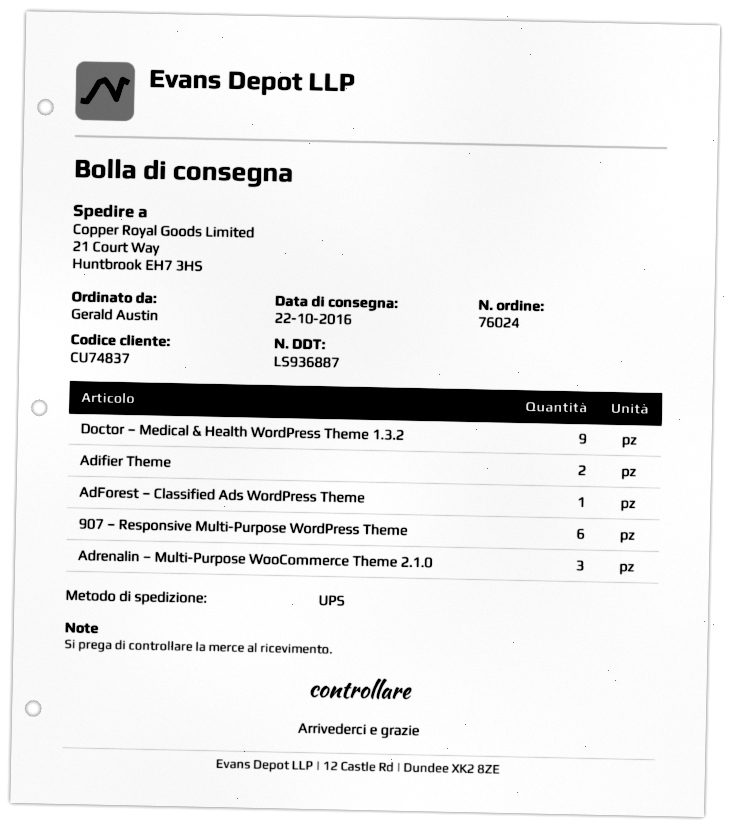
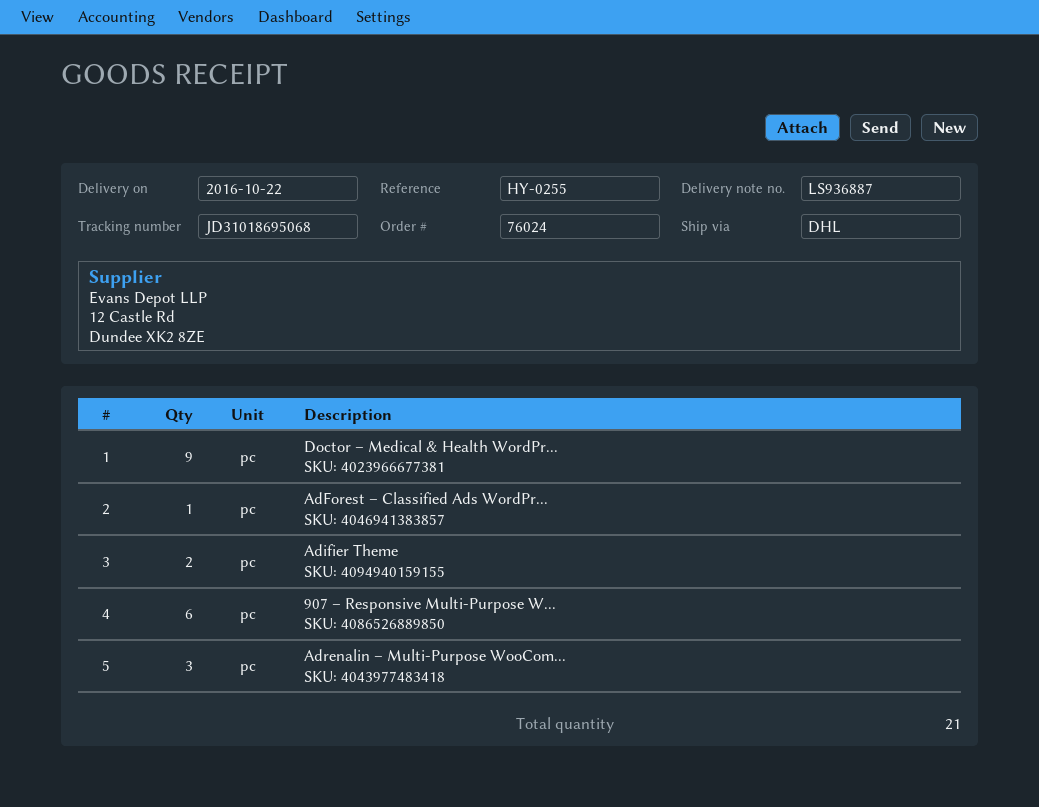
shipping method: UPS -> DHL

